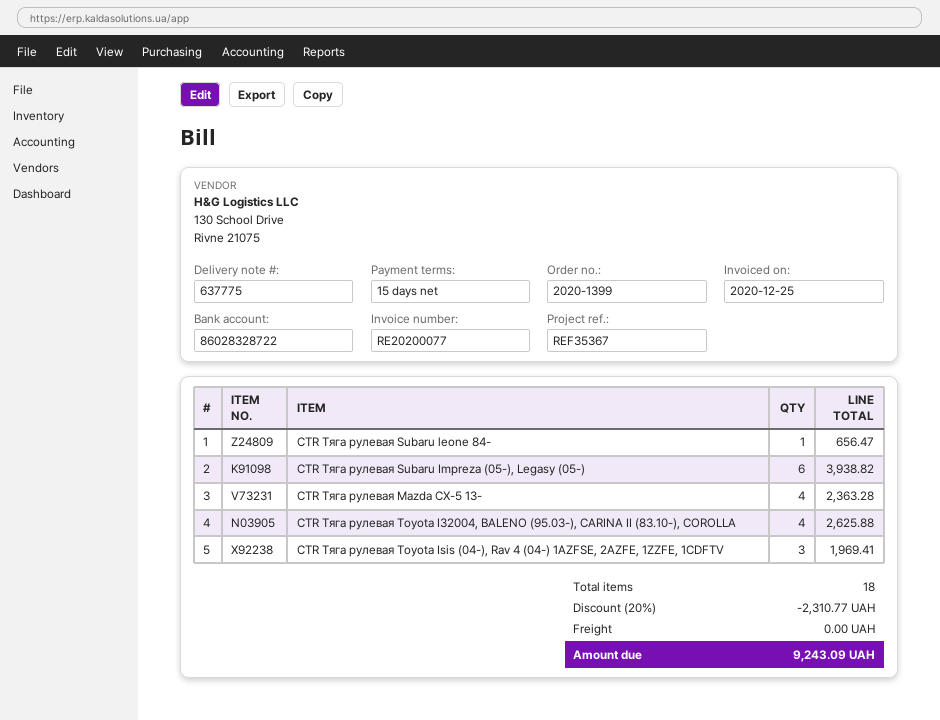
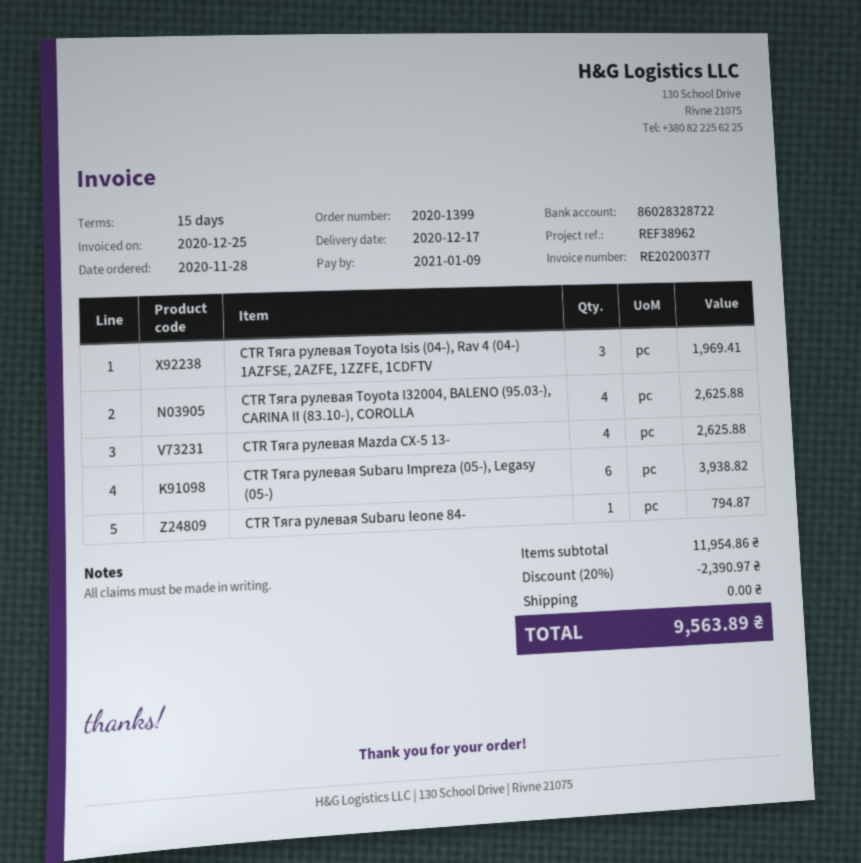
invoice number: RE20200077 -> RE20200377
reference: REF35367 -> REF38962
CTR Тяга рулевая Subaru leone 84-: 1 for 656.47 -> 1 for 794.87
CTR Тяга рулевая Mazda CX-5 13-: 4 for 2363.28 -> 4 for 2625.88
discount: 20% = 2310.77 -> 20% = 2390.97
total: 9243.09 -> 9563.89

